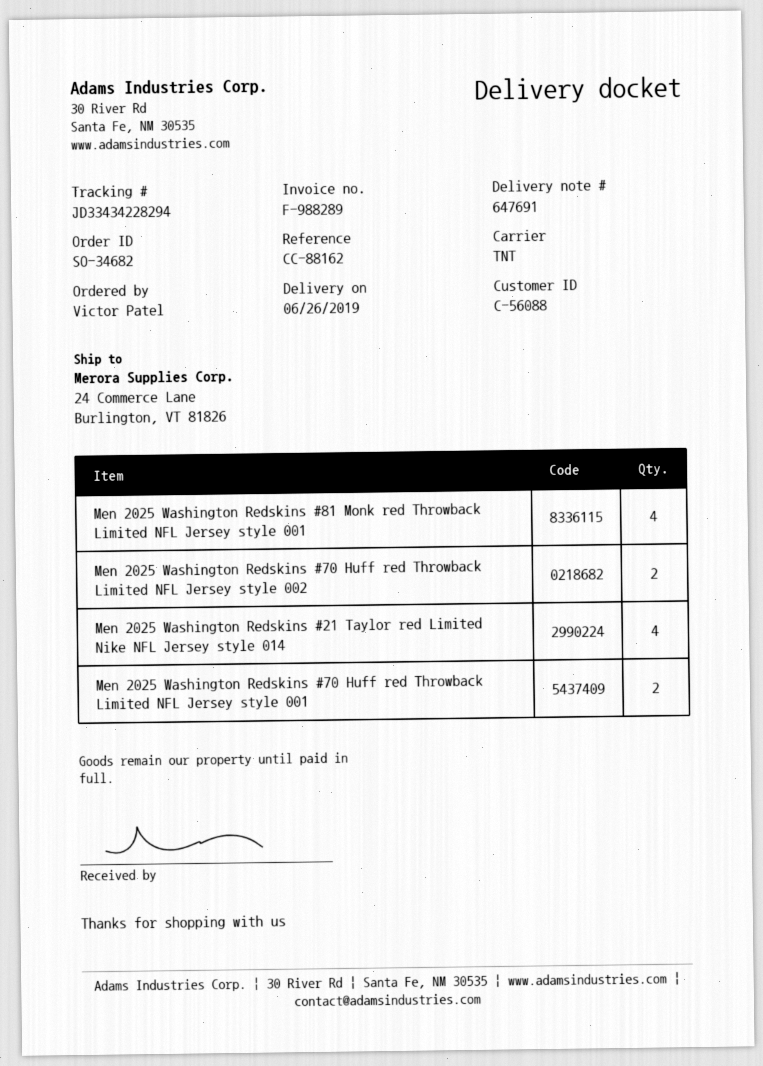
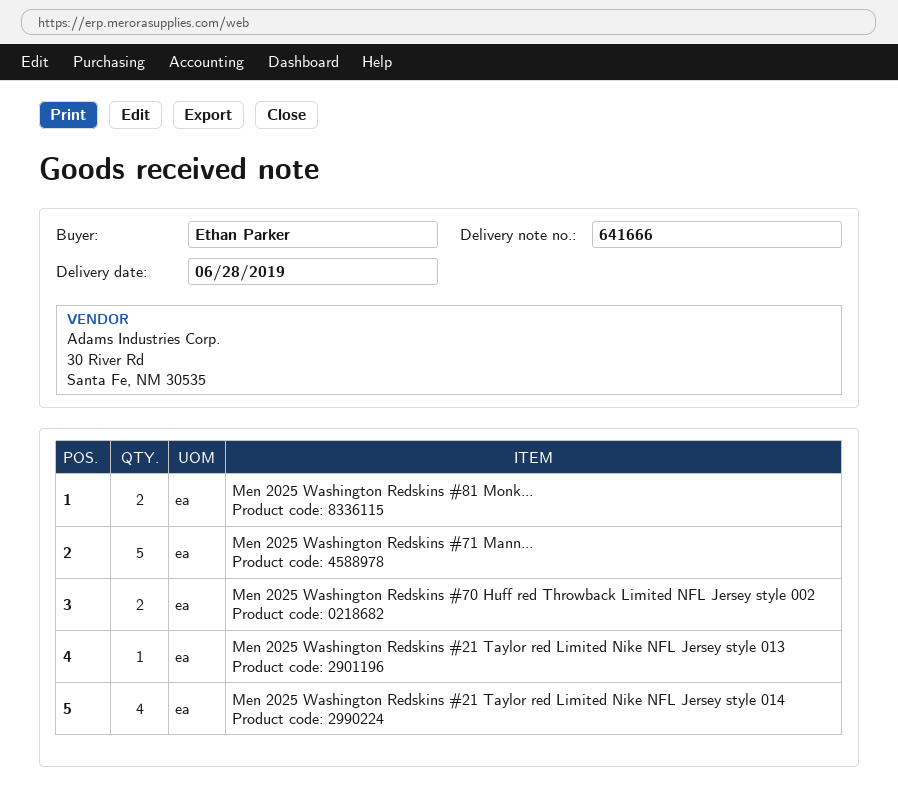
delivery note number: 647691 -> 641666
delivery date: 2019-06-26 -> 2019-06-28
ordered by: Victor Patel -> Ethan Parker
Men 2025 Washington Redskins #81 Monk red Throwback Limited NFL Jersey style 001: 4 -> 2
Men 2025 Washington Redskins #70 Huff red Throwback Limited NFL Jersey style 001: 2 -> none
Men 2025 Washington Redskins #71 Mann...: none -> 5
Men 2025 Washington Redskins #21 Taylor red Limited Nike NFL Jersey style 013: none -> 1

